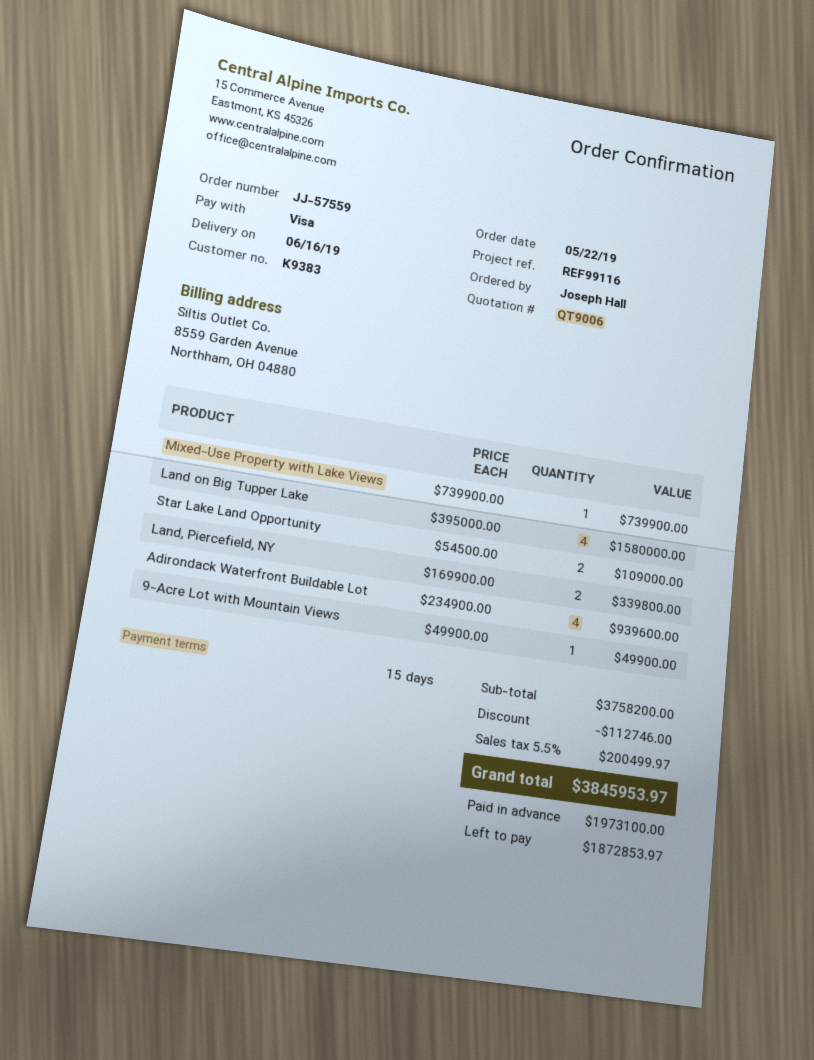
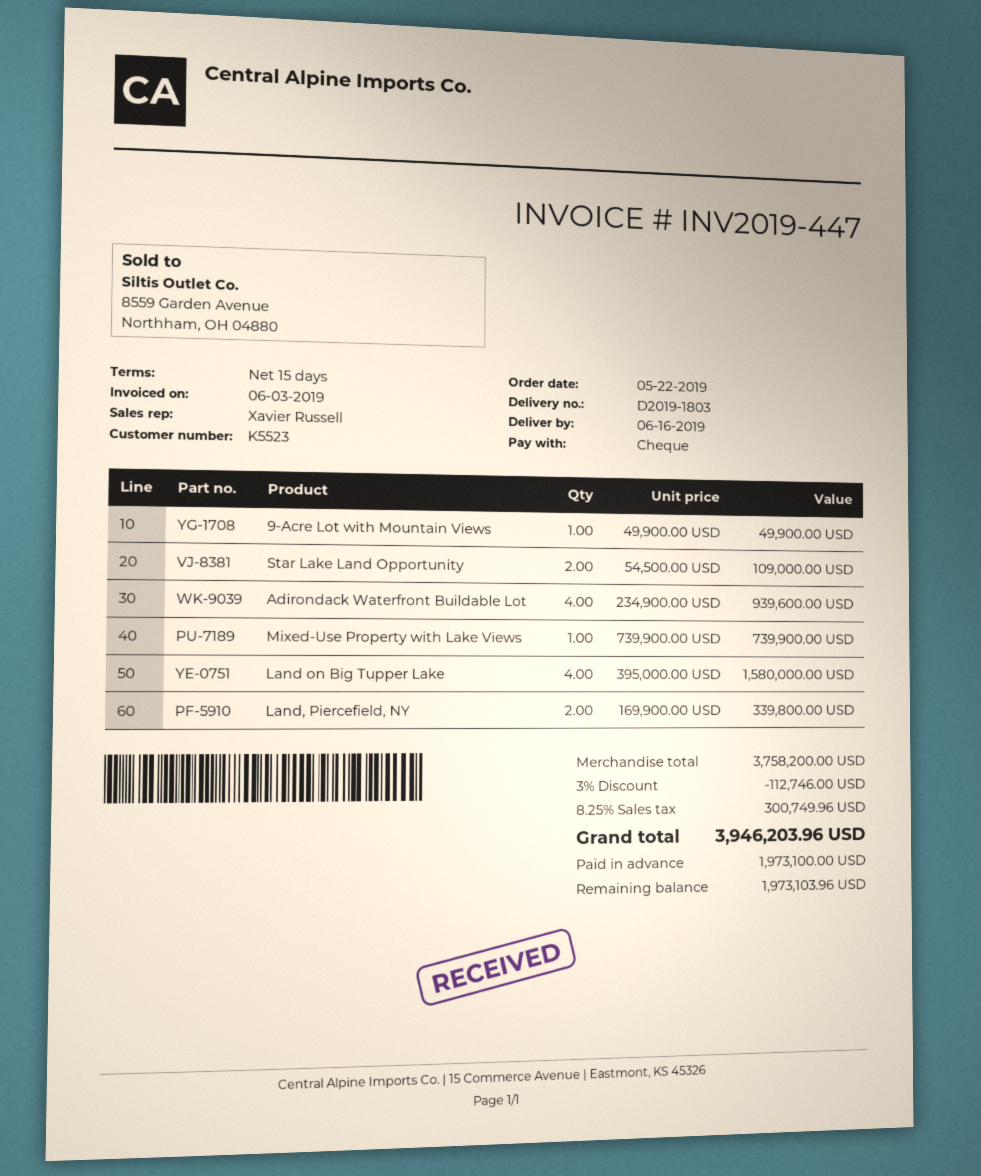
customer number: K9383 -> K5523
payment method: Visa -> cheque
tax: 5.5% = 200499.97 -> 8.25% = 300749.96
total: 3845953.97 -> 3946203.96
balance: 1872853.97 -> 1973103.96

